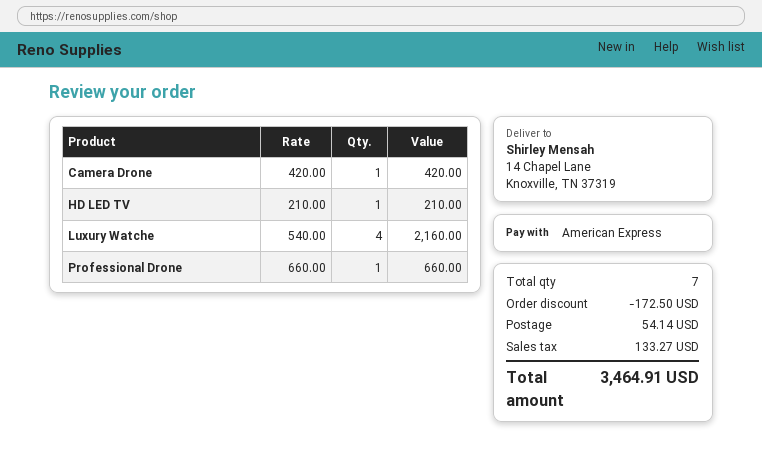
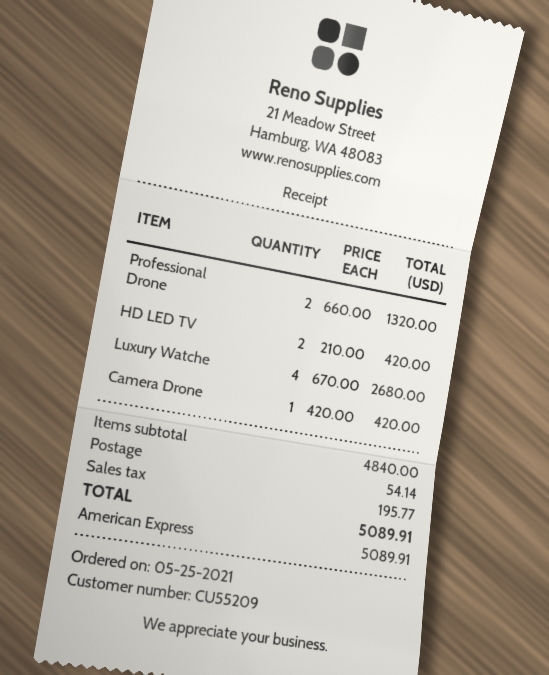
HD LED TV: 1 x 210.00 = 210.00 -> 2 x 210.00 = 420.00
Luxury Watche: 4 x 540.00 = 2160.00 -> 4 x 670.00 = 2680.00
Professional Drone: 1 x 660.00 = 660.00 -> 2 x 660.00 = 1320.00
discount: 172.50 -> none
tax: 133.27 -> 195.77
total: 3464.91 -> 5089.91

